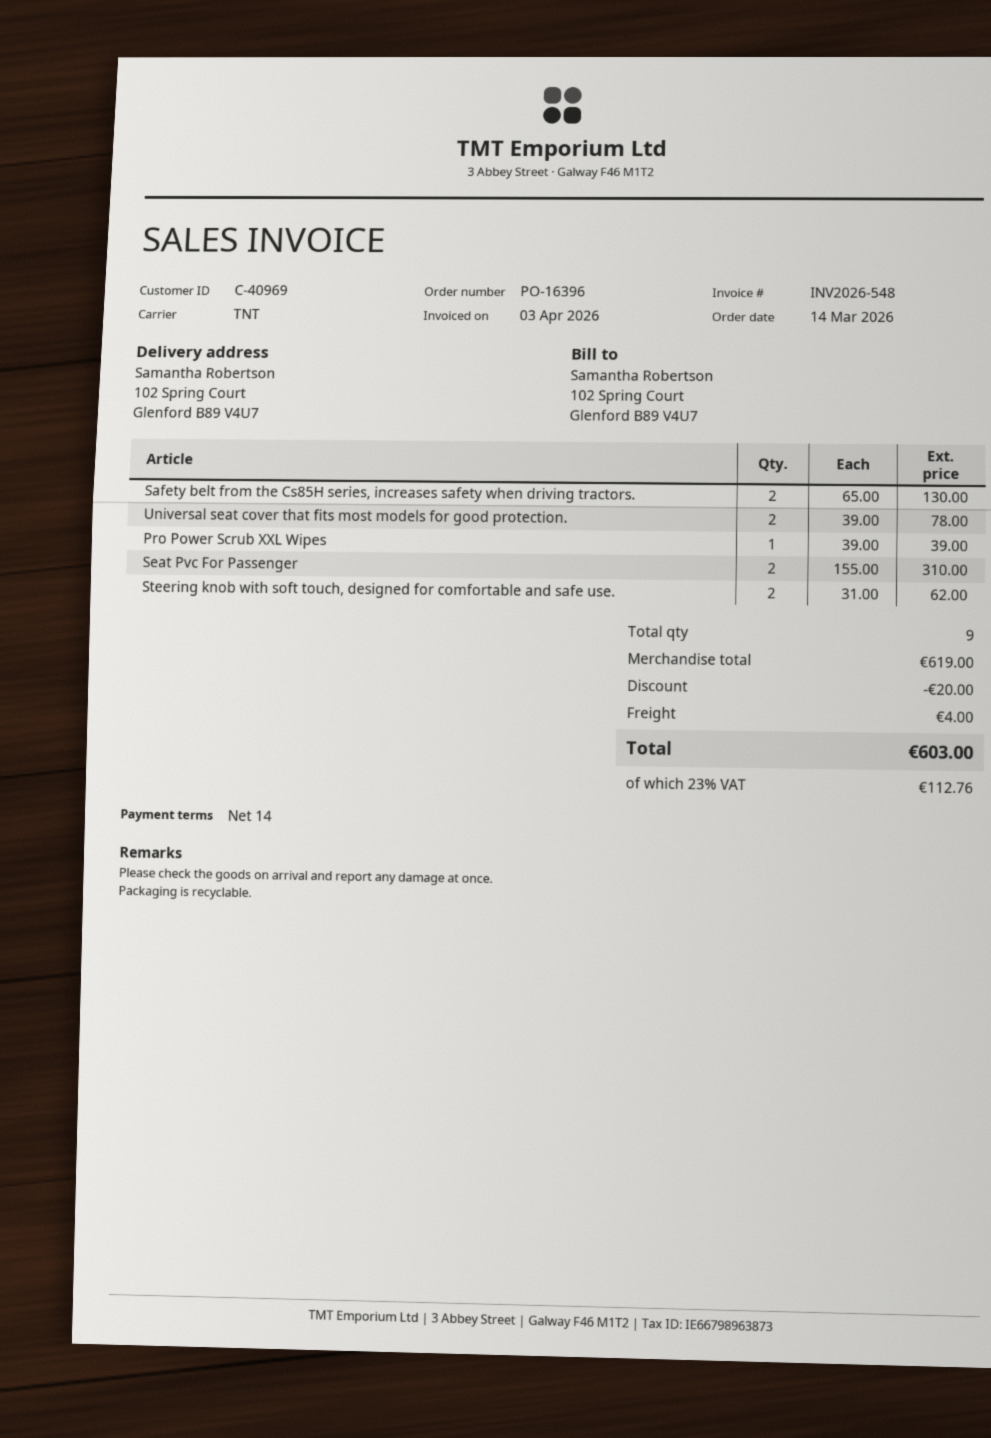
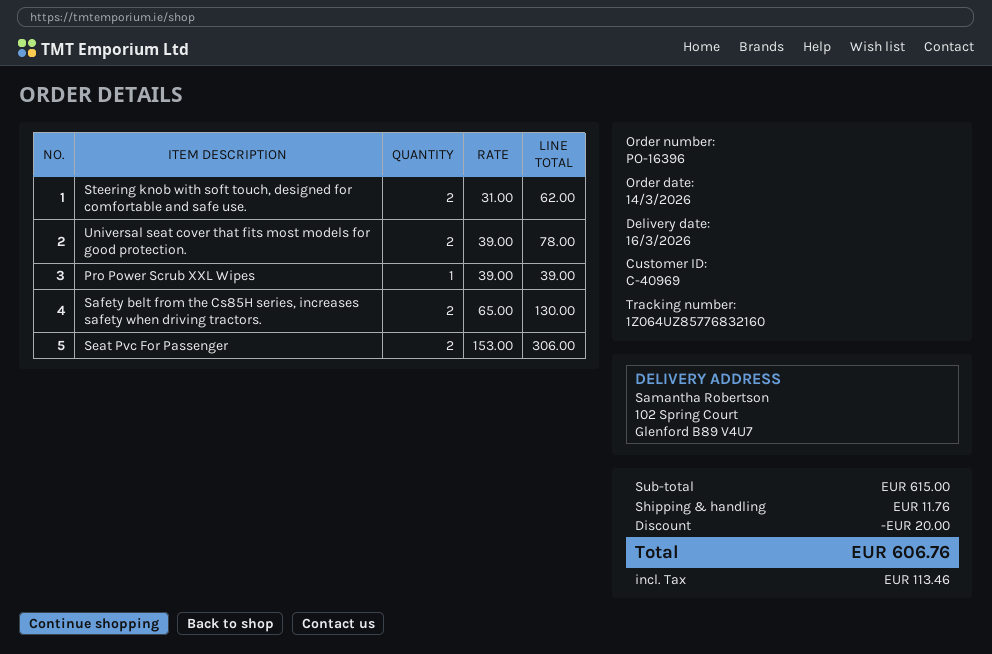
Seat Pvc For Passenger: 2 x 155.00 = 310.00 -> 2 x 153.00 = 306.00
subtotal: 619.00 -> 615.00
shipping: 4.00 -> 11.76
tax: 112.76 -> 113.46
total: 603.00 -> 606.76

